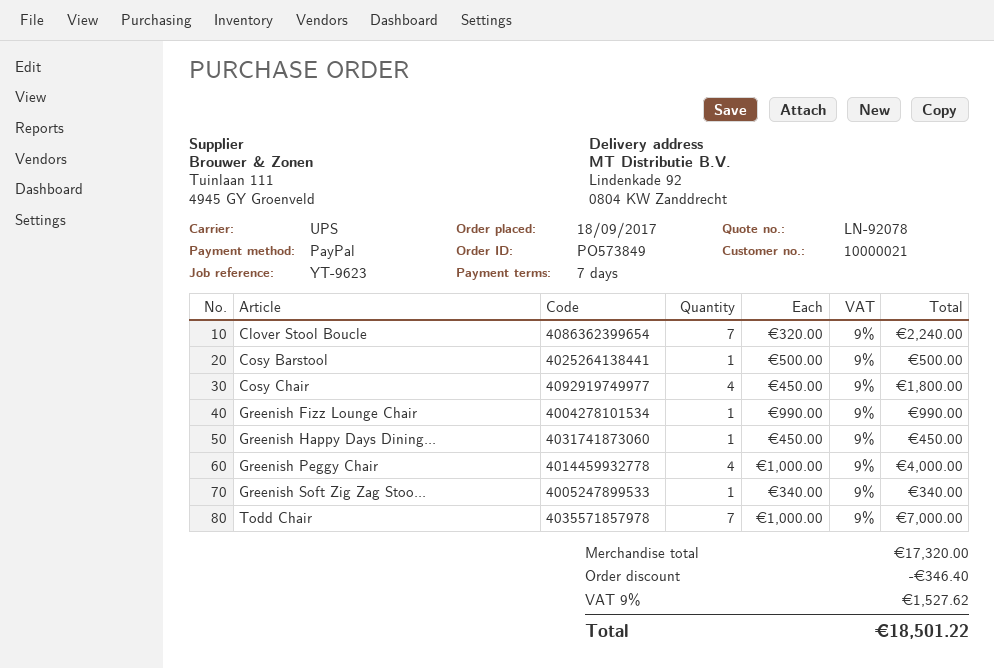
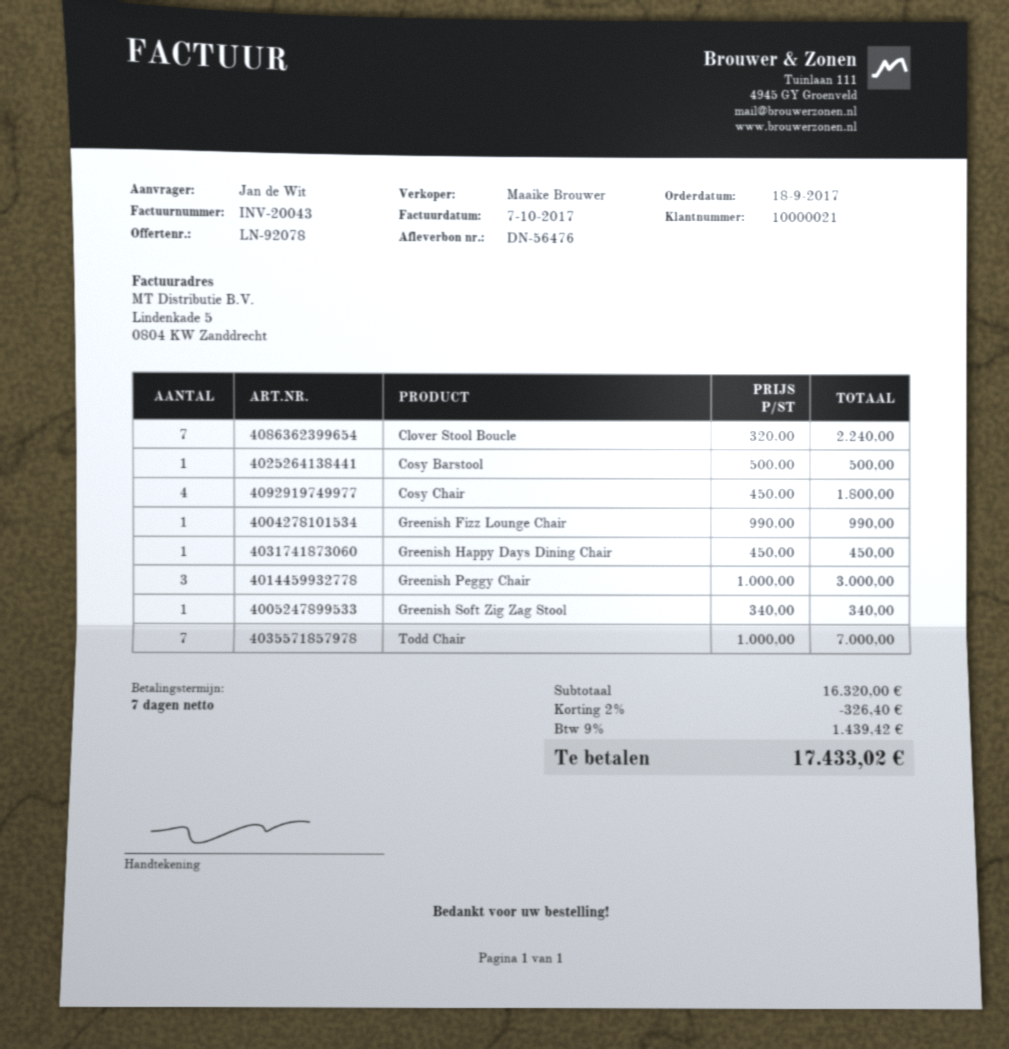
Greenish Peggy Chair: 4 x 1000.00 = 4000.00 -> 3 x 1000.00 = 3000.00
subtotal: 17320.00 -> 16320.00
discount: 346.40 -> 326.40
tax: 9% = 1527.62 -> 9% = 1439.42
total: 18501.22 -> 17433.02

